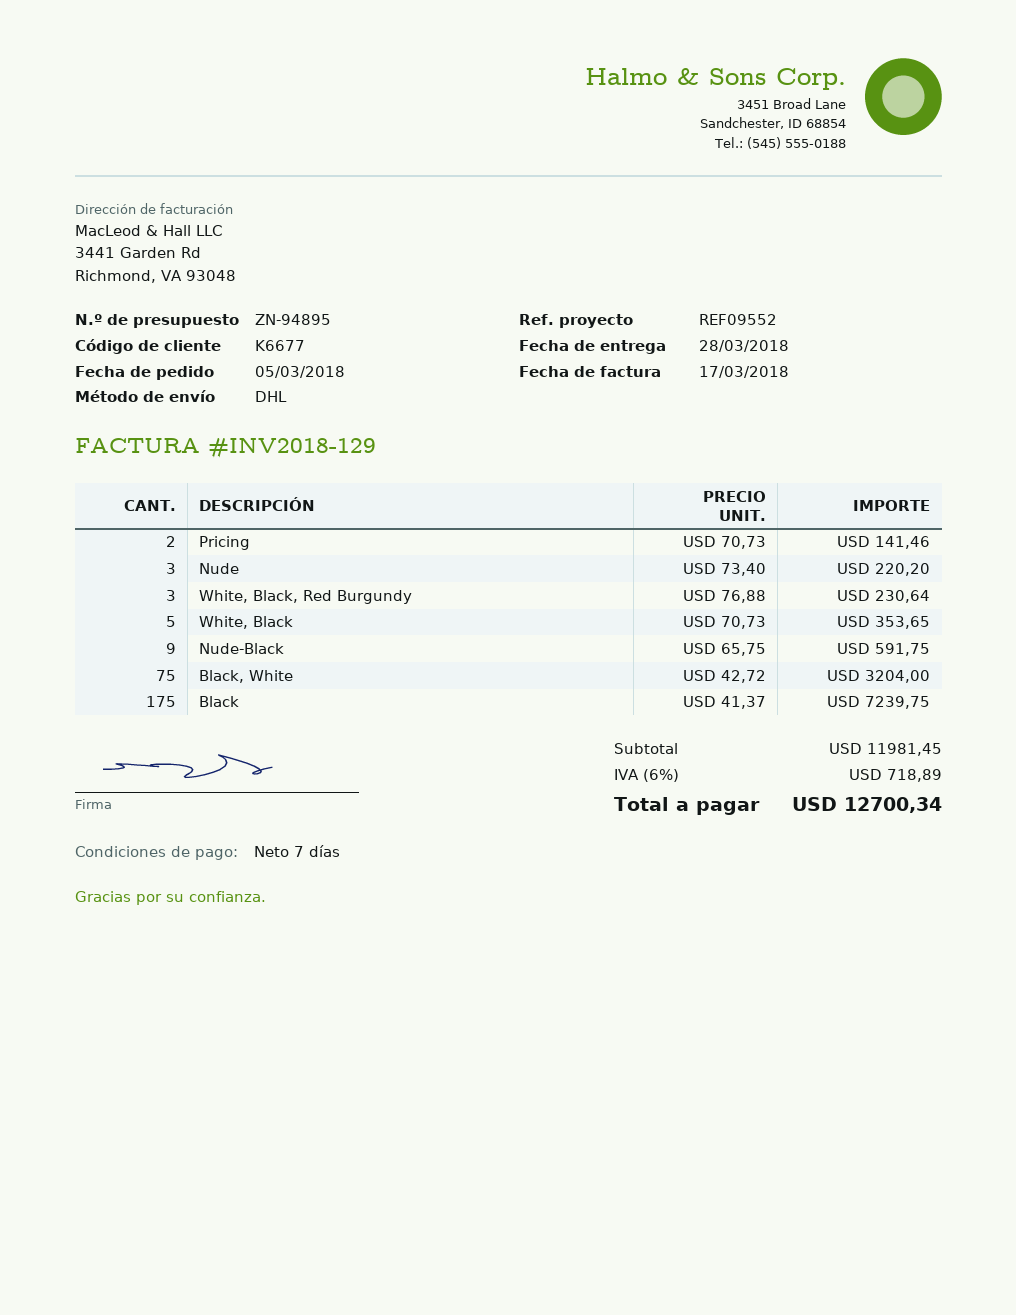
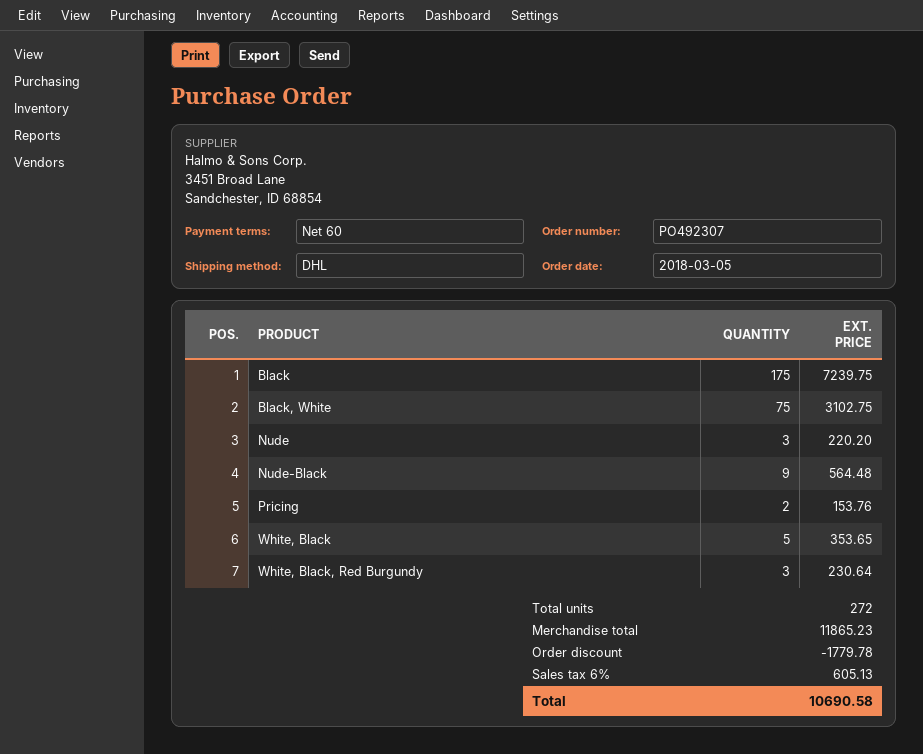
payment terms: 7 days -> 60 days
Pricing: 2 for 141.46 -> 2 for 153.76
Nude-Black: 9 for 591.75 -> 9 for 564.48
Black, White: 75 for 3204.00 -> 75 for 3102.75
subtotal: 11981.45 -> 11865.23
discount: none -> 1779.78
tax: 6% = 718.89 -> 6% = 605.13
total: 12700.34 -> 10690.58

